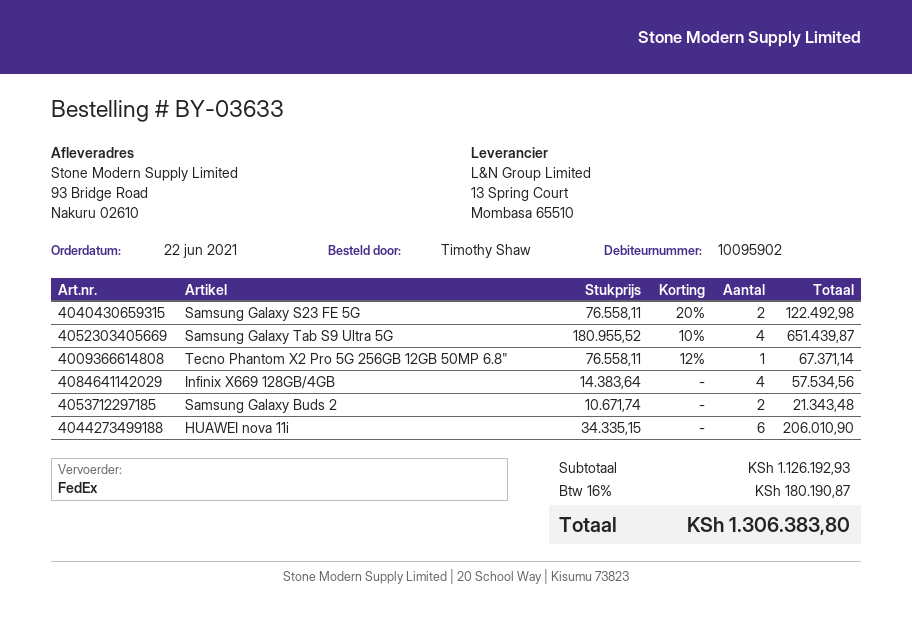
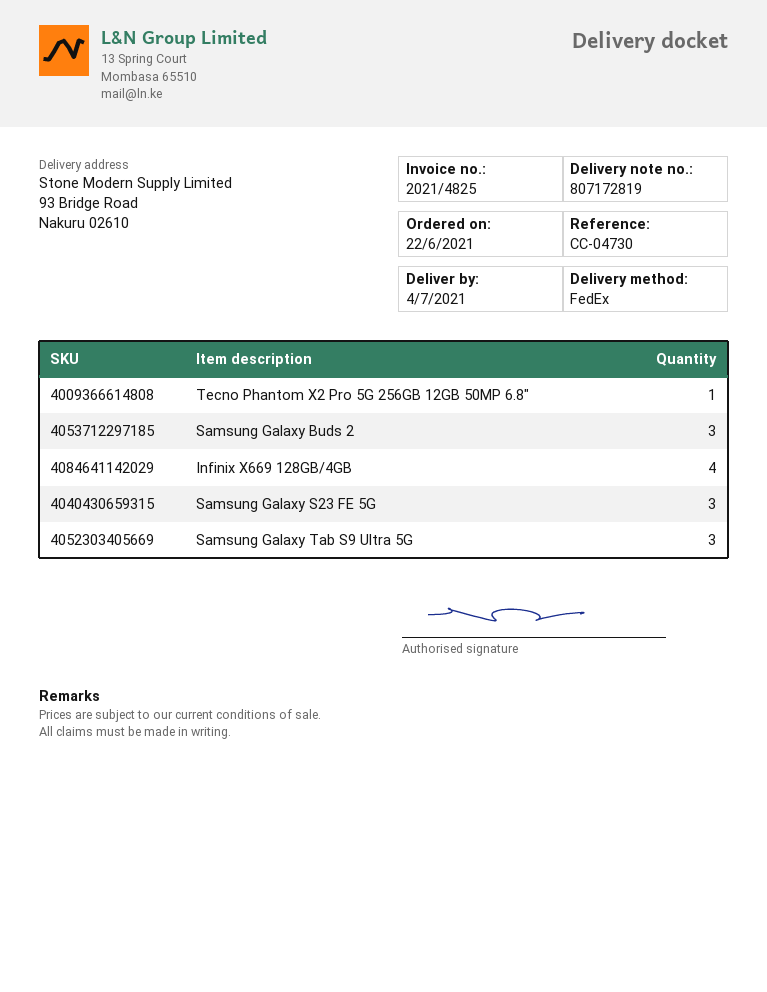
Samsung Galaxy S23 FE 5G: 2 -> 3
Samsung Galaxy Tab S9 Ultra 5G: 4 -> 3
Samsung Galaxy Buds 2: 2 -> 3
HUAWEI nova 11i: 6 -> none

